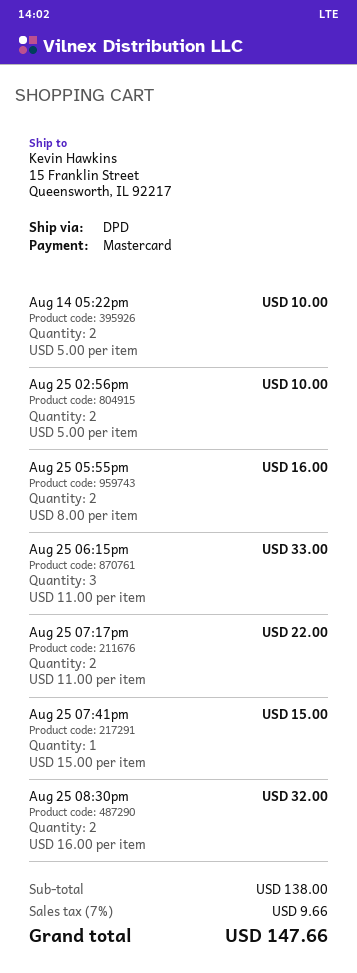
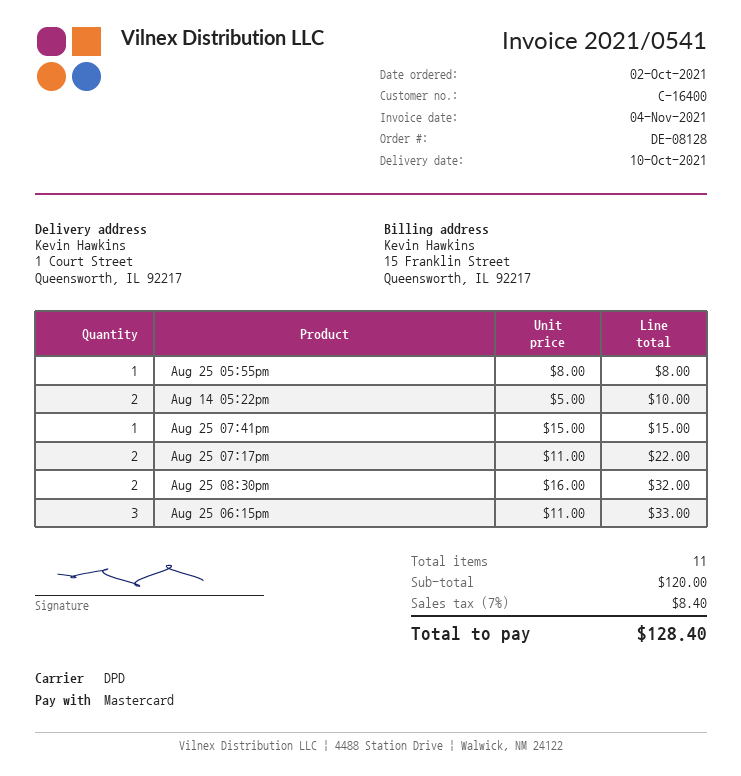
ship to: 15 Franklin Street, Queensworth, IL 92217 -> 1 Court Street, Queensworth, IL 92217
Aug 25 02:56pm: 2 x 5.00 = 10.00 -> none
Aug 25 05:55pm: 2 x 8.00 = 16.00 -> 1 x 8.00 = 8.00
subtotal: 138.00 -> 120.00
tax: 7% = 9.66 -> 7% = 8.40
total: 147.66 -> 128.40

